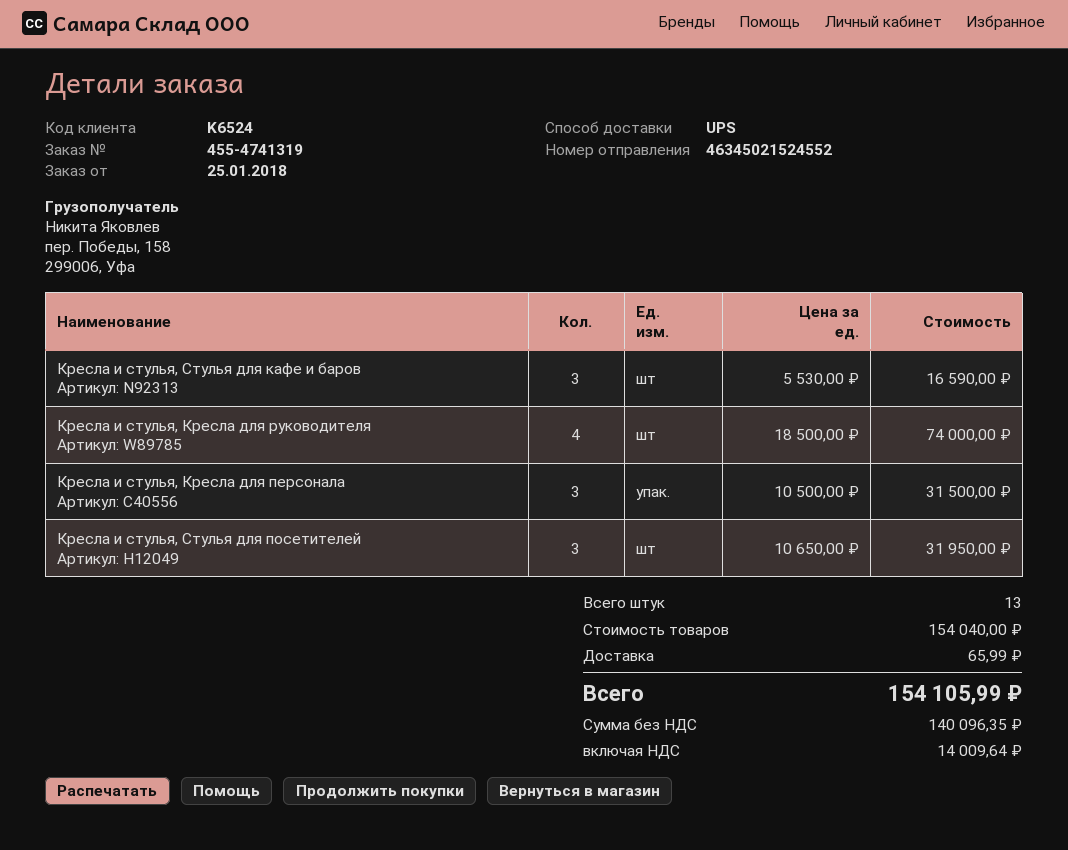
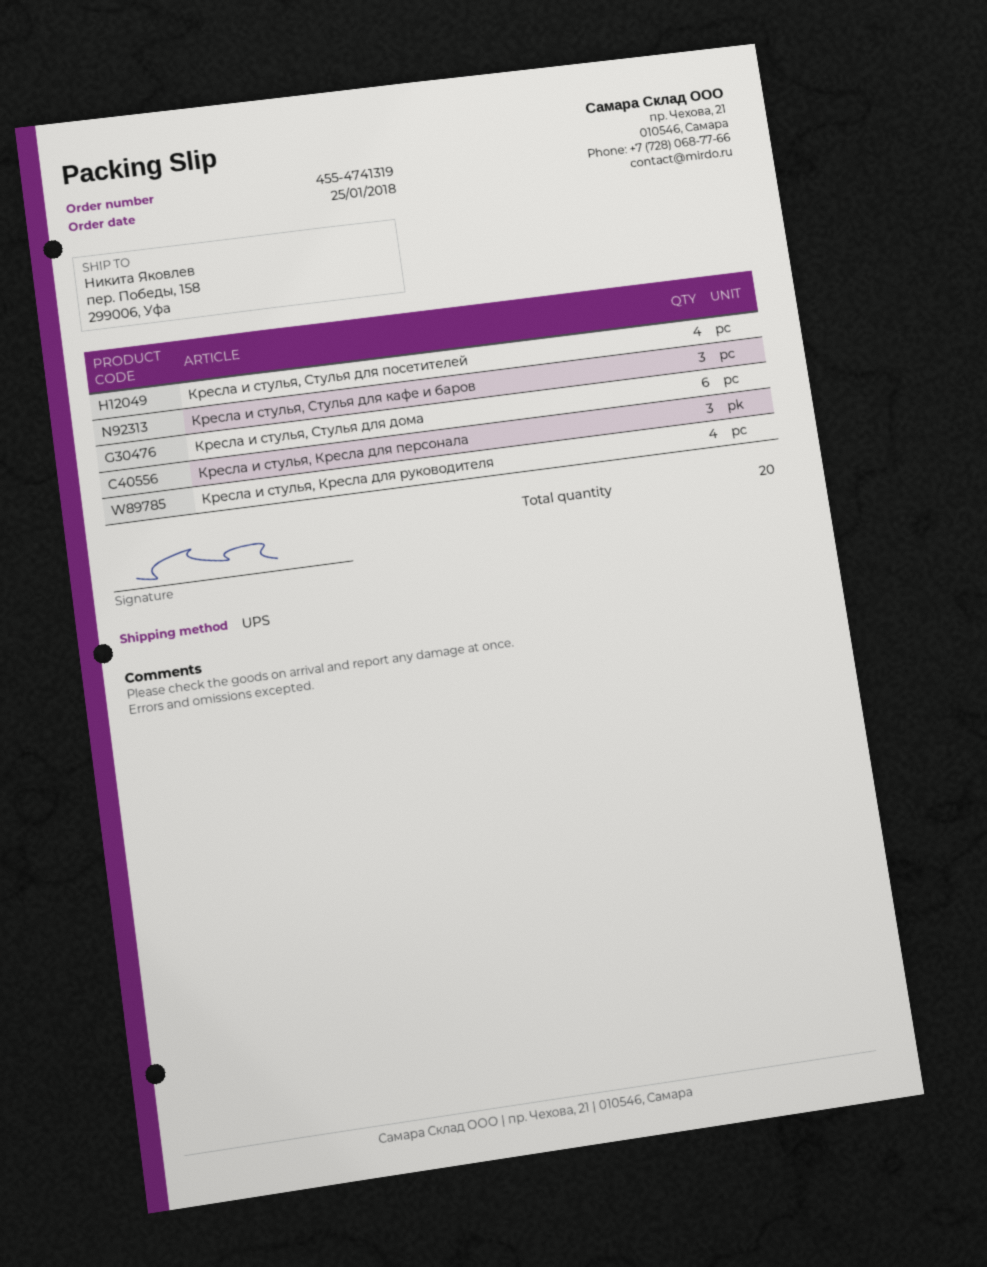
Кресла и стулья, Стулья для посетителей: 3 -> 4
Кресла и стулья, Стулья для дома: none -> 6
total quantity: 13 -> 20

